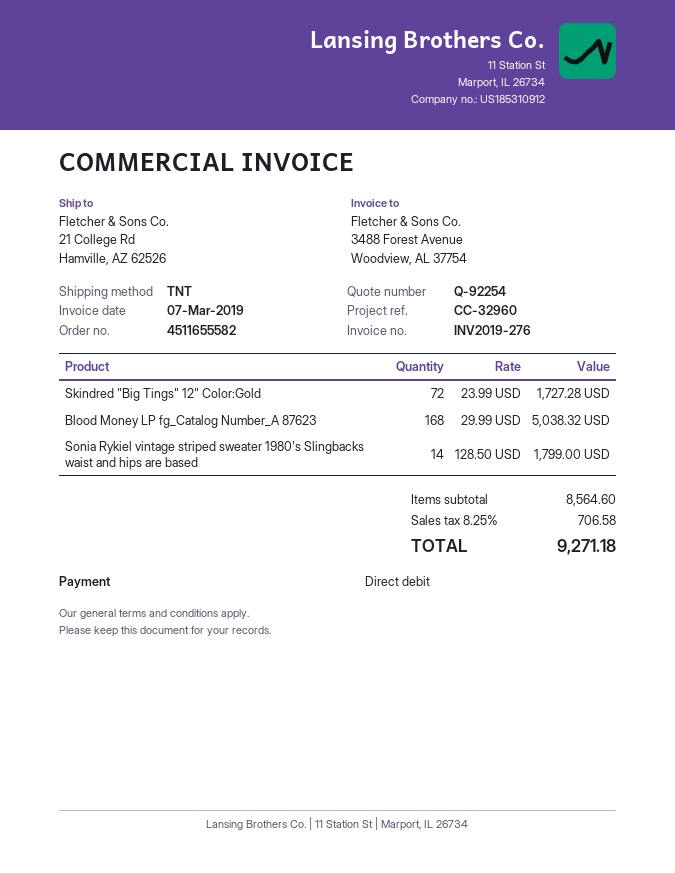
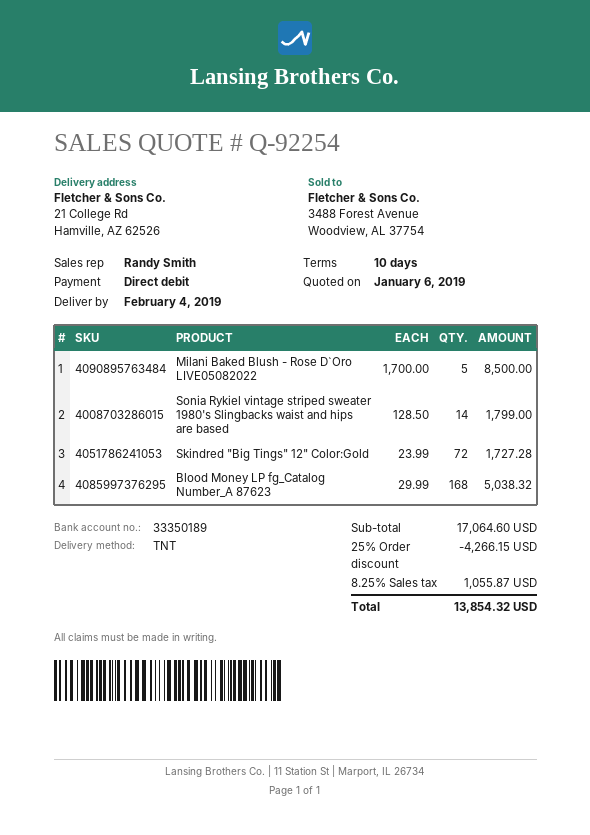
Milani Baked Blush - Rose D`Oro LIVE05082022: none -> 5 x 1700.00 = 8500.00
subtotal: 8564.60 -> 17064.60
discount: none -> 25% = 4266.15
tax: 8.25% = 706.58 -> 8.25% = 1055.87
total: 9271.18 -> 13854.32

